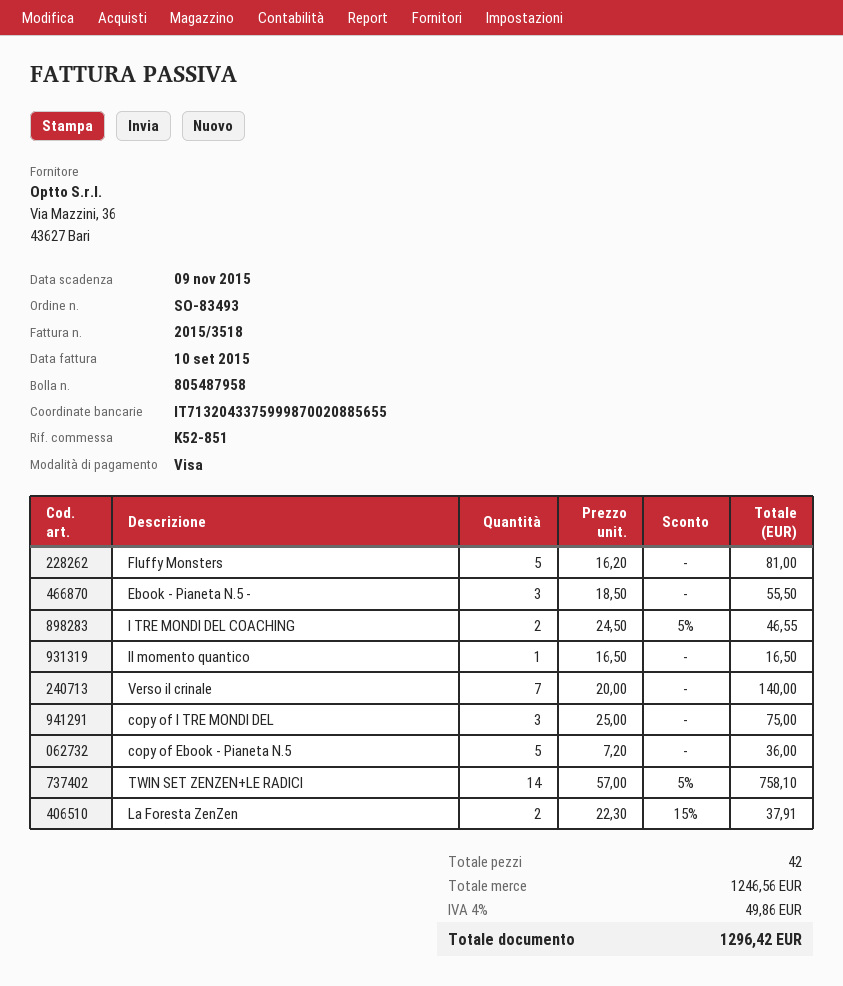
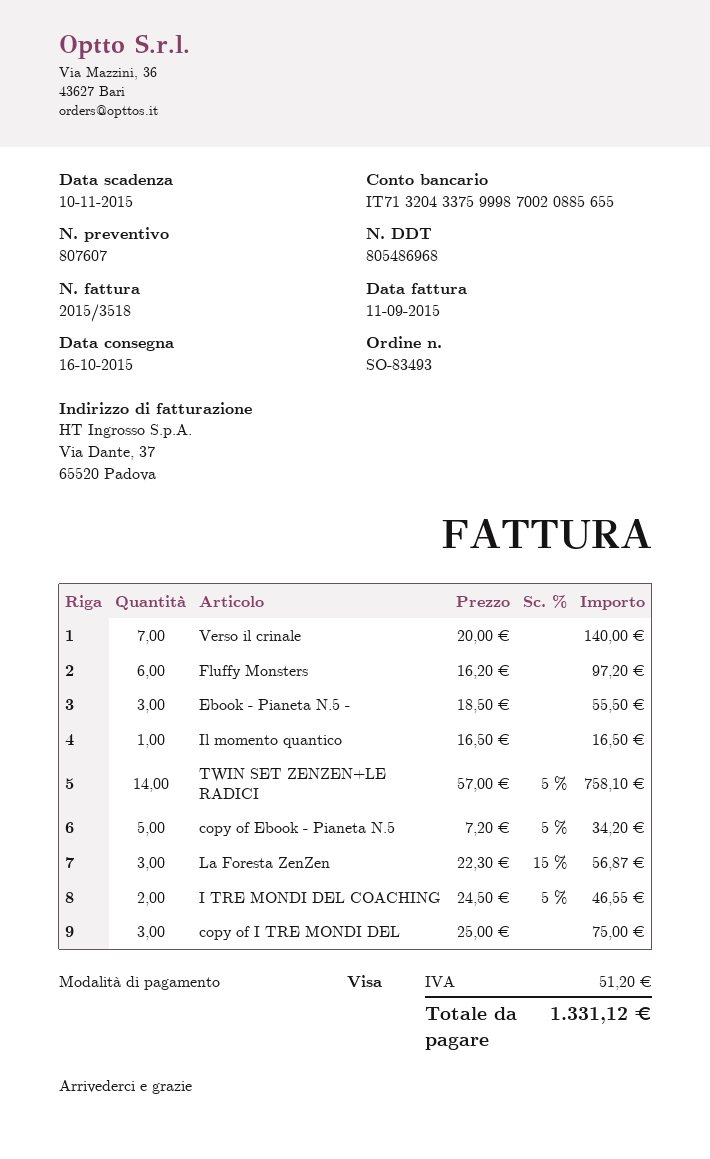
delivery note number: 805487958 -> 805486968
invoice date: 2015-09-10 -> 2015-09-11
due date: 2015-11-09 -> 2015-11-10
Fluffy Monsters: 5 x 16.20 = 81.00 -> 6 x 16.20 = 97.20
copy of Ebook - Pianeta N.5: 5 x 7.20 = 36.00 -> 5 x 7.20 - 5% = 34.20
La Foresta ZenZen: 2 x 22.30 - 15% = 37.91 -> 3 x 22.30 - 15% = 56.87
tax: 49.86 -> 51.20
total: 1296.42 -> 1331.12

